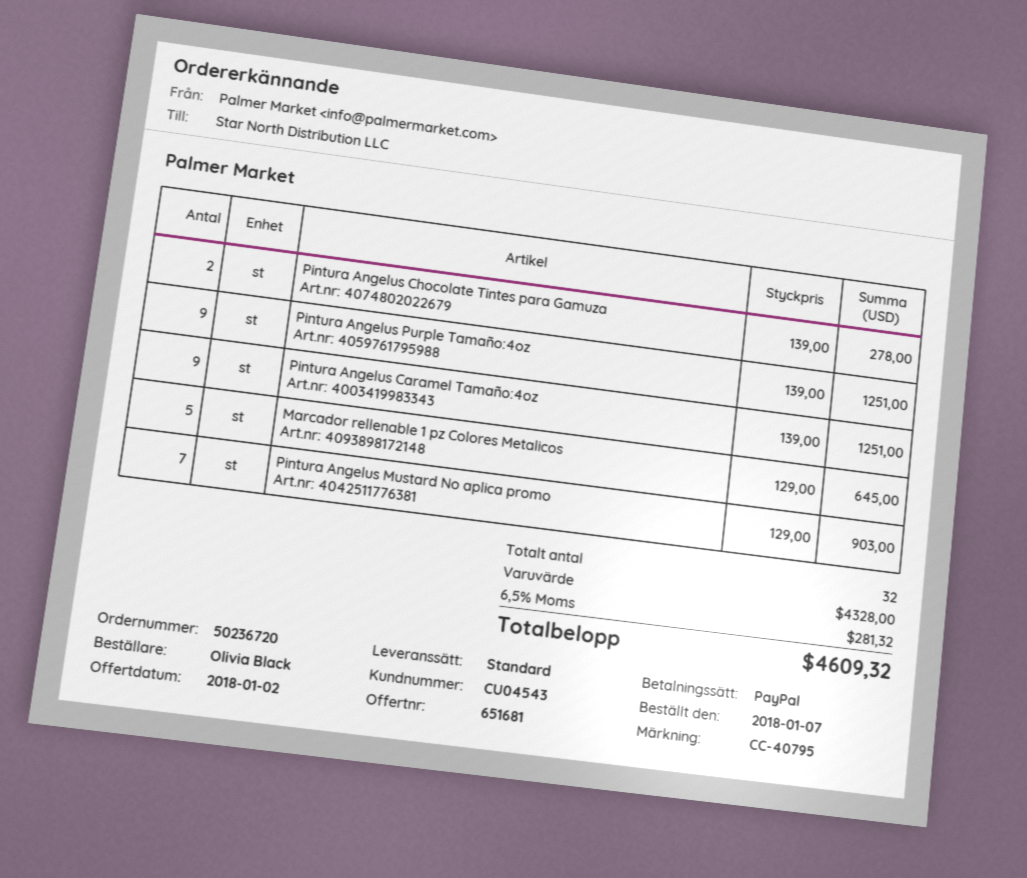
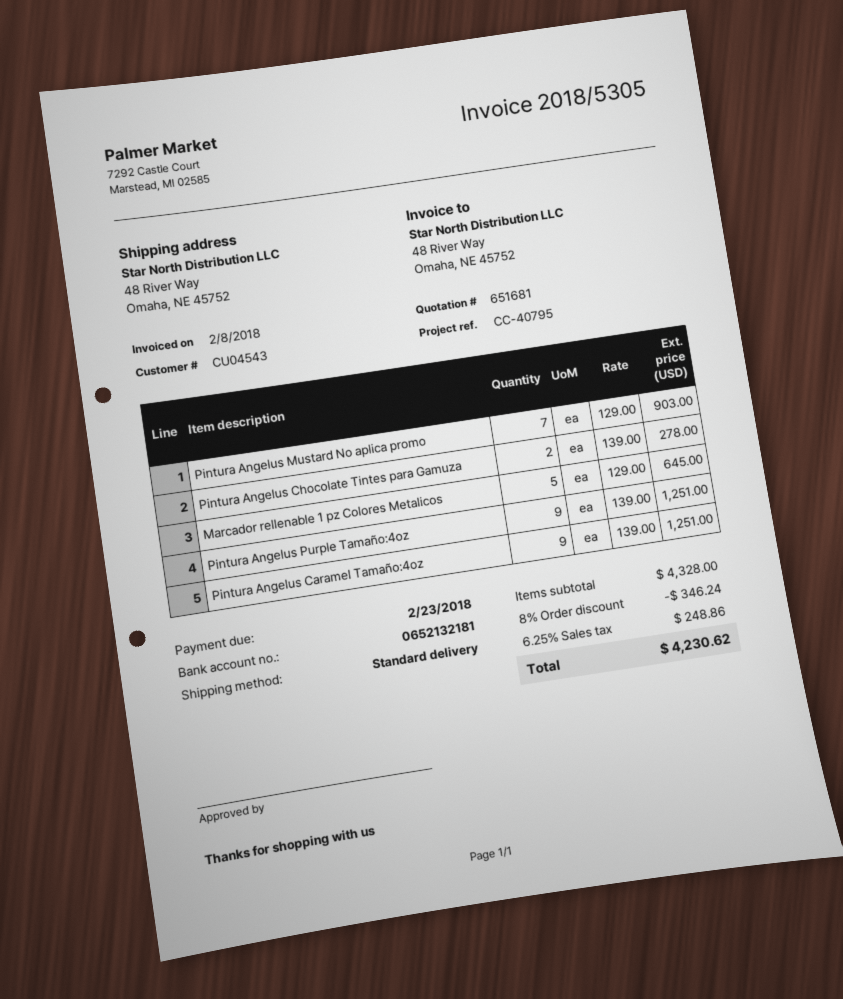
discount: none -> 8% = 346.24
tax: 6.5% = 281.32 -> 6.25% = 248.86
total: 4609.32 -> 4230.62

